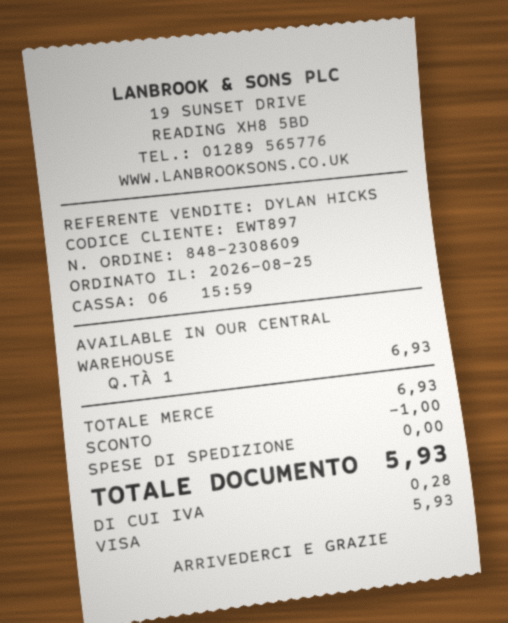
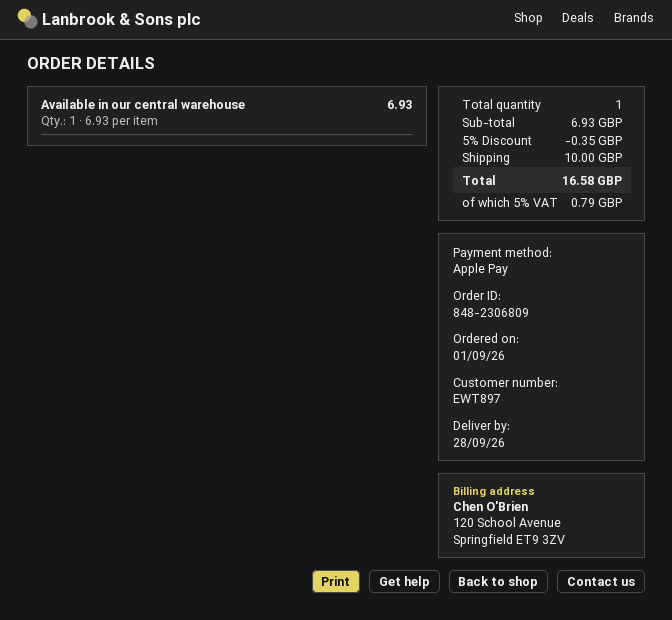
order number: 848-2308609 -> 848-2306809
order date: 2026-08-25 -> 2026-09-01
payment method: Visa -> Apple Pay
discount: 1.00 -> 0.35
shipping: 0.00 -> 10.00
tax: 0.28 -> 0.79
total: 5.93 -> 16.58

